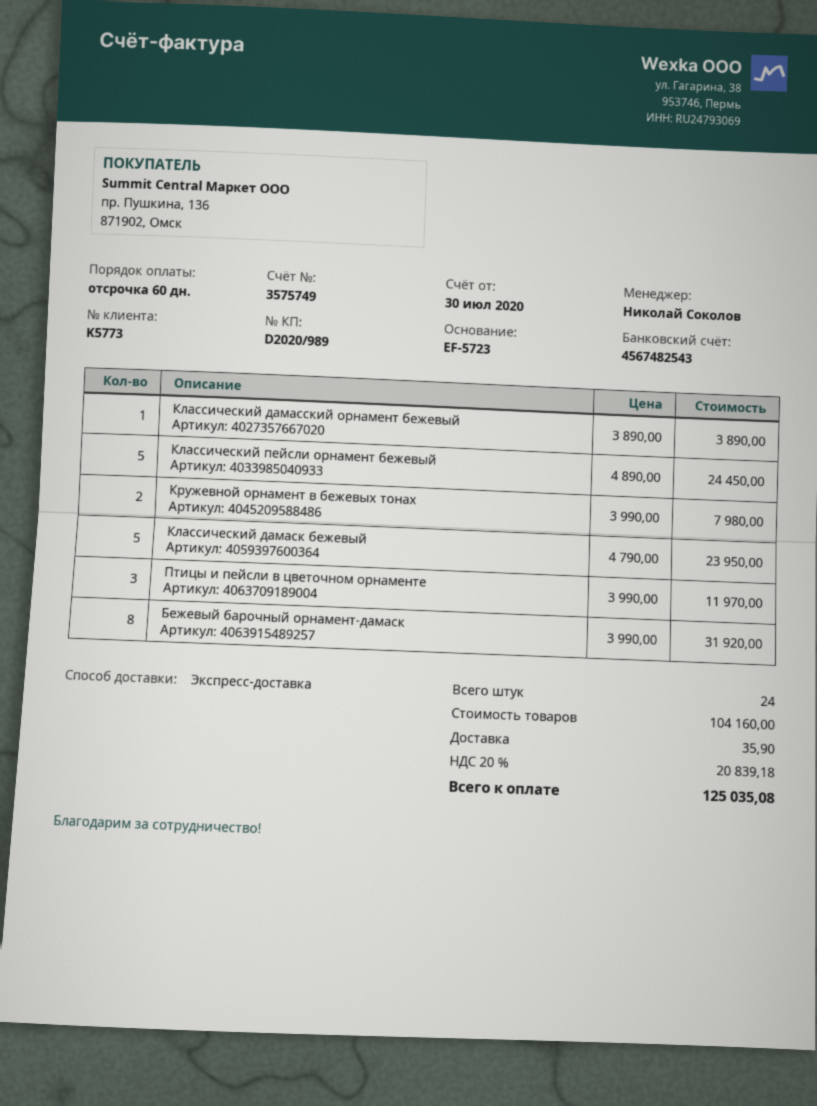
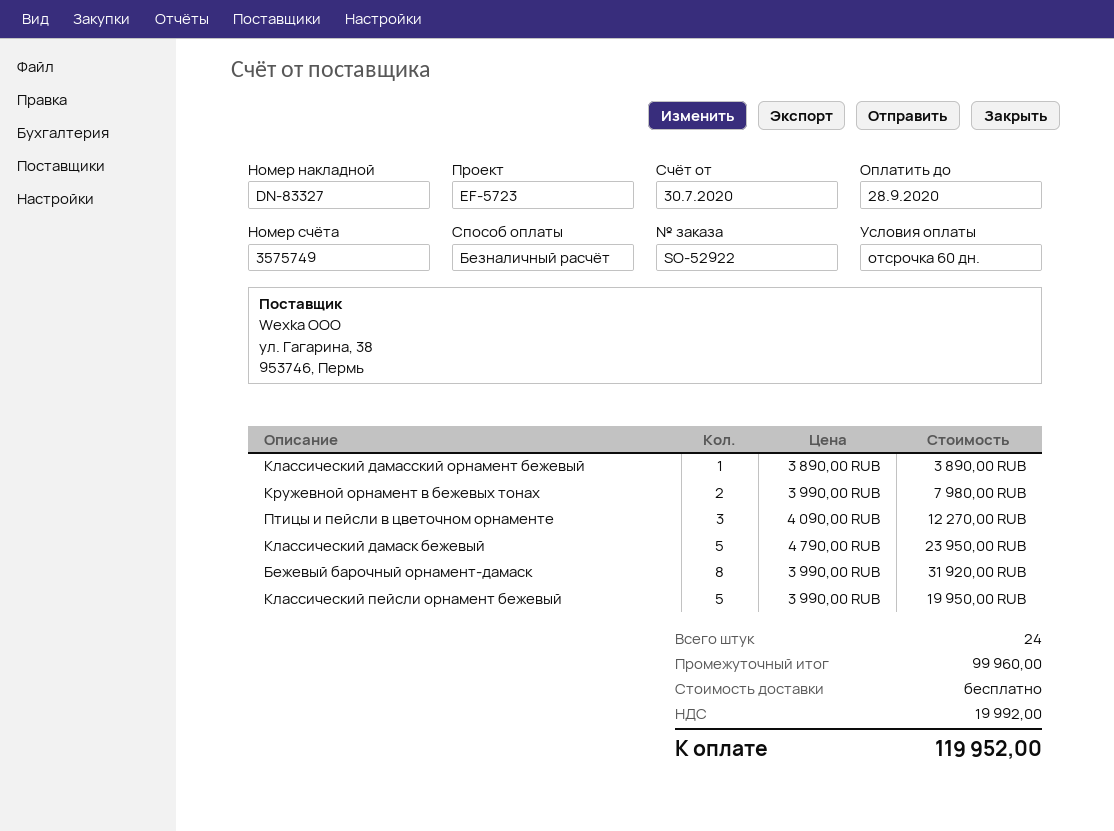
Классический пейсли орнамент бежевый: 5 x 4890.00 = 24450.00 -> 5 x 3990.00 = 19950.00
Птицы и пейсли в цветочном орнаменте: 3 x 3990.00 = 11970.00 -> 3 x 4090.00 = 12270.00
subtotal: 104160.00 -> 99960.00
shipping: 35.90 -> 0.00
tax: 20839.18 -> 19992.00
total: 125035.08 -> 119952.00

